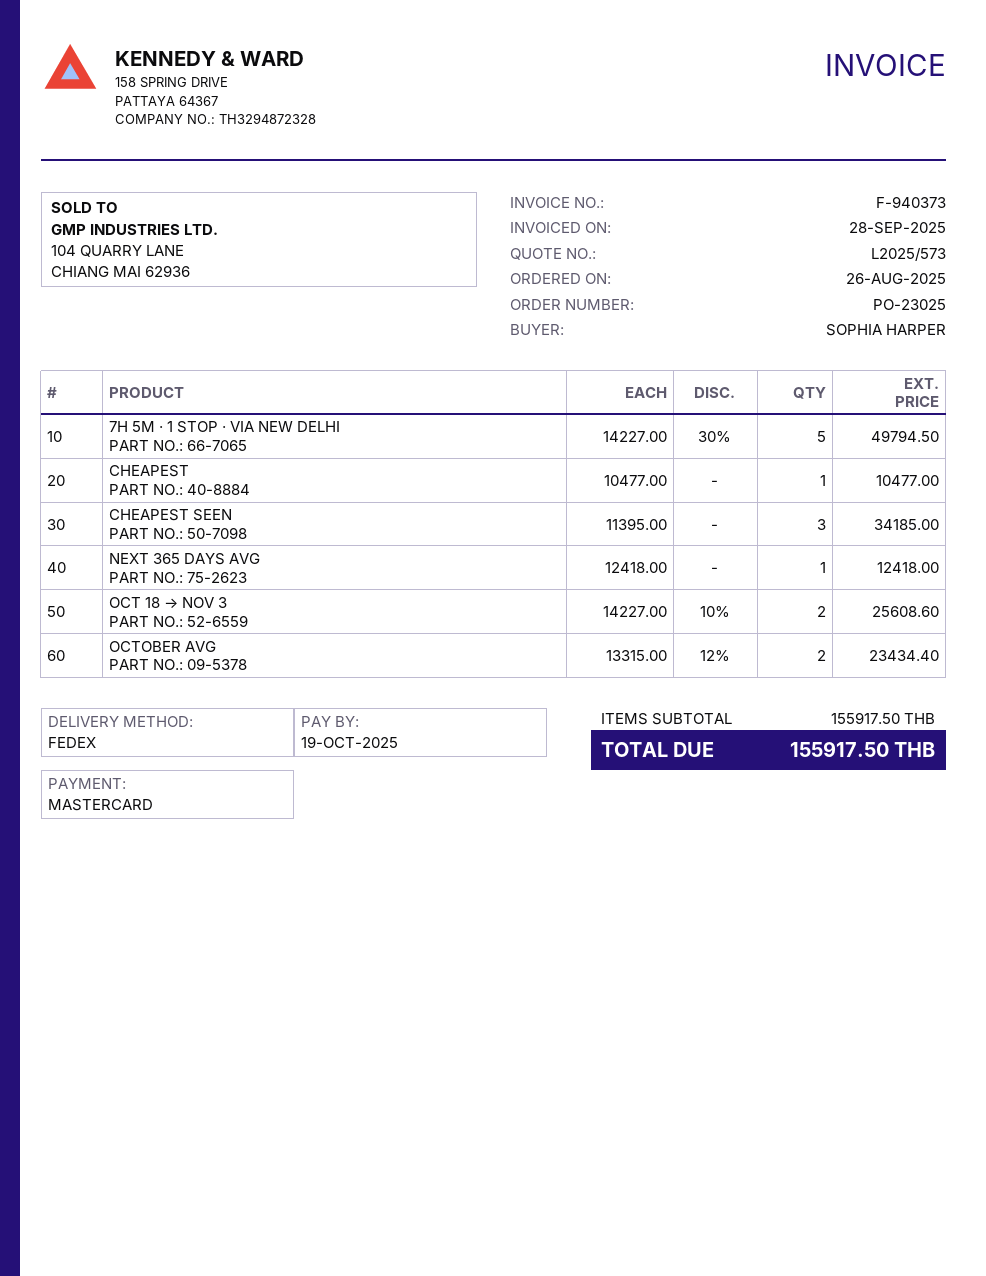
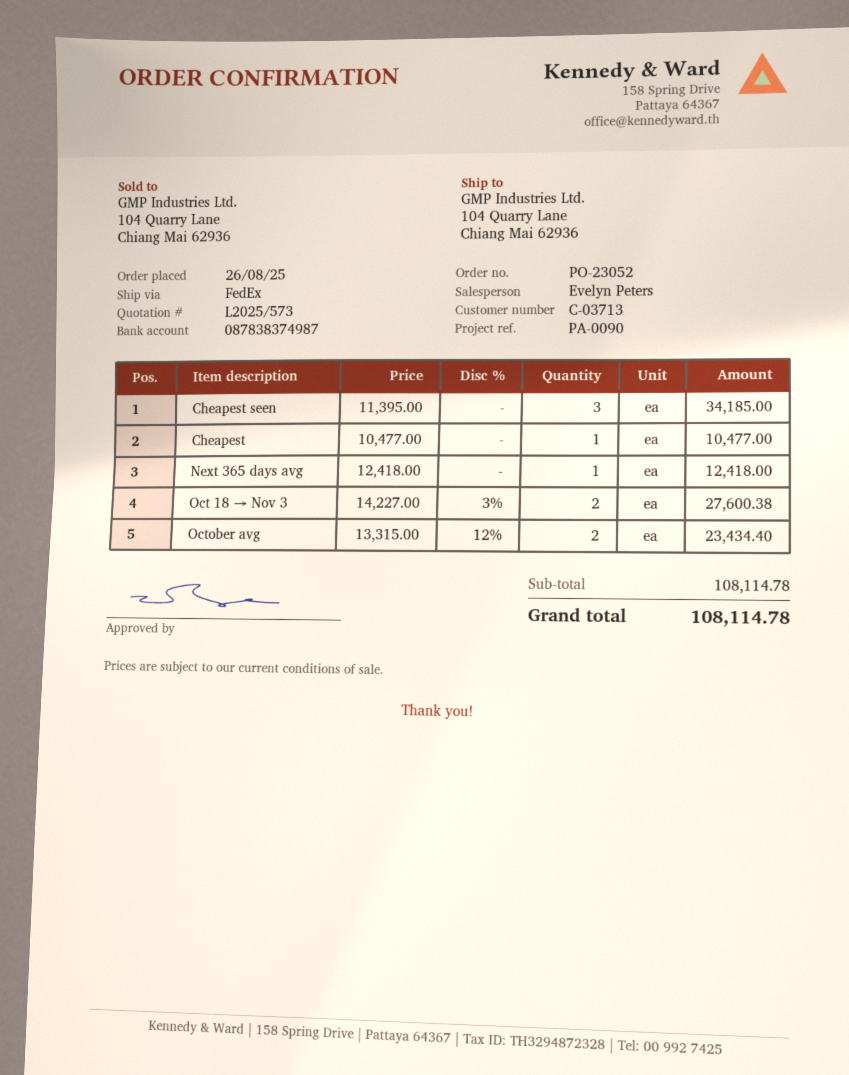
order number: PO-23025 -> PO-23052
7H 5M · 1 STOP · VIA NEW DELHI: 5 x 14227.00 - 30% = 49794.50 -> none
OCT 18 → NOV 3: 2 x 14227.00 - 10% = 25608.60 -> 2 x 14227.00 - 3% = 27600.38
subtotal: 155917.50 -> 108114.78
total: 155917.50 -> 108114.78

